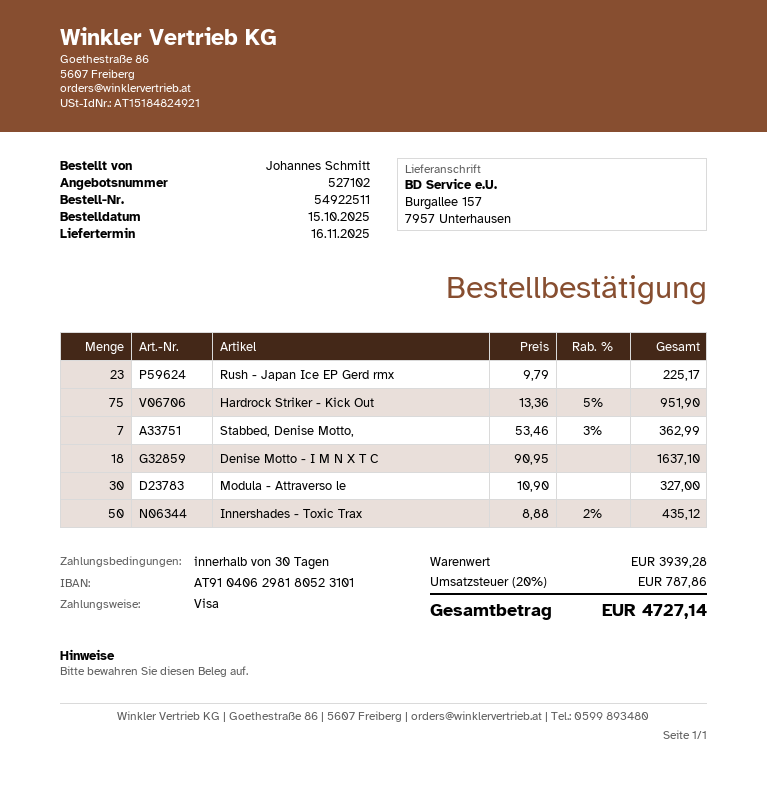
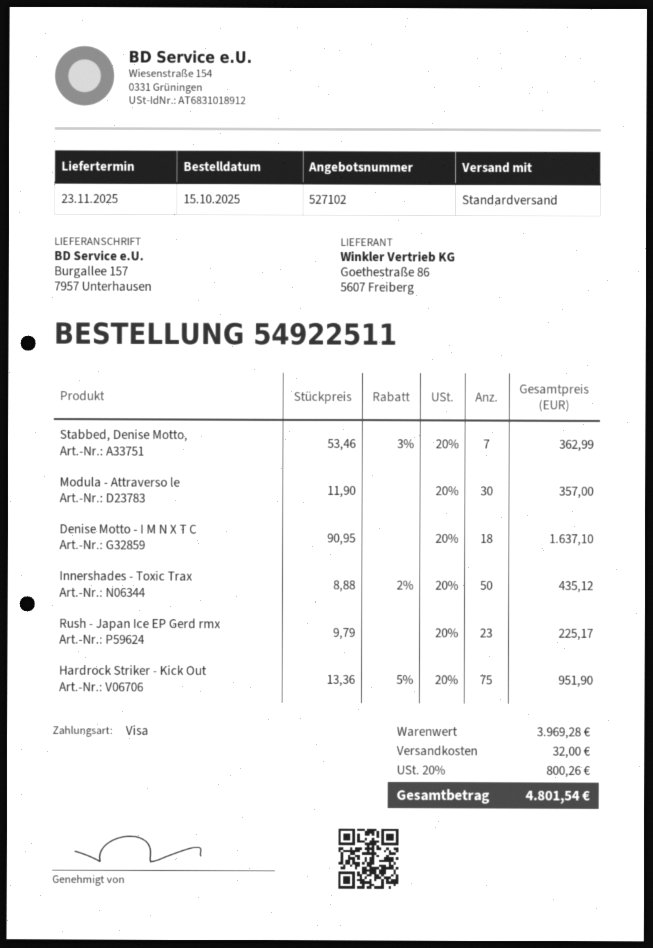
delivery date: 2025-11-16 -> 2025-11-23
Modula - Attraverso le: 30 x 10.90 = 327.00 -> 30 x 11.90 = 357.00
subtotal: 3939.28 -> 3969.28
shipping: none -> 32.00
tax: 20% = 787.86 -> 20% = 800.26
total: 4727.14 -> 4801.54

